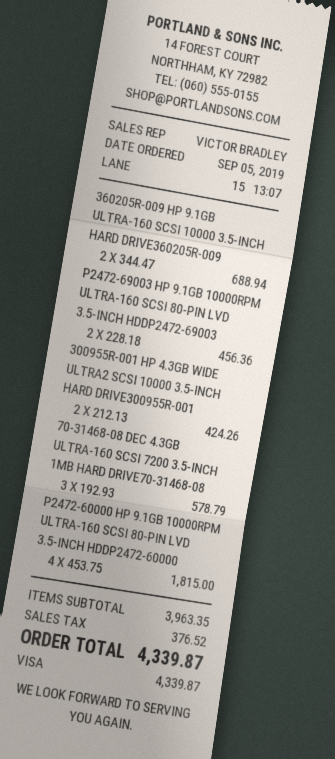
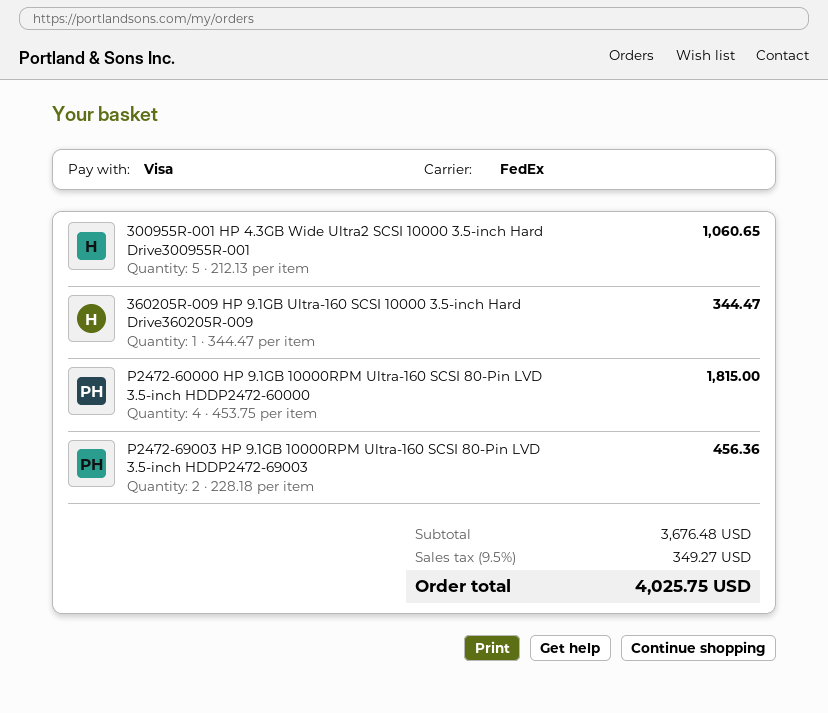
360205R-009 HP 9.1GB ULTRA-160 SCSI 10000 3.5-INCH HARD DRIVE360205R-009: 2 x 344.47 = 688.94 -> 1 x 344.47 = 344.47
300955R-001 HP 4.3GB WIDE ULTRA2 SCSI 10000 3.5-INCH HARD DRIVE300955R-001: 2 x 212.13 = 424.26 -> 5 x 212.13 = 1060.65
70-31468-08 DEC 4.3GB ULTRA-160 SCSI 7200 3.5-INCH 1MB HARD DRIVE70-31468-08: 3 x 192.93 = 578.79 -> none
subtotal: 3963.35 -> 3676.48
tax: 376.52 -> 349.27
total: 4339.87 -> 4025.75

